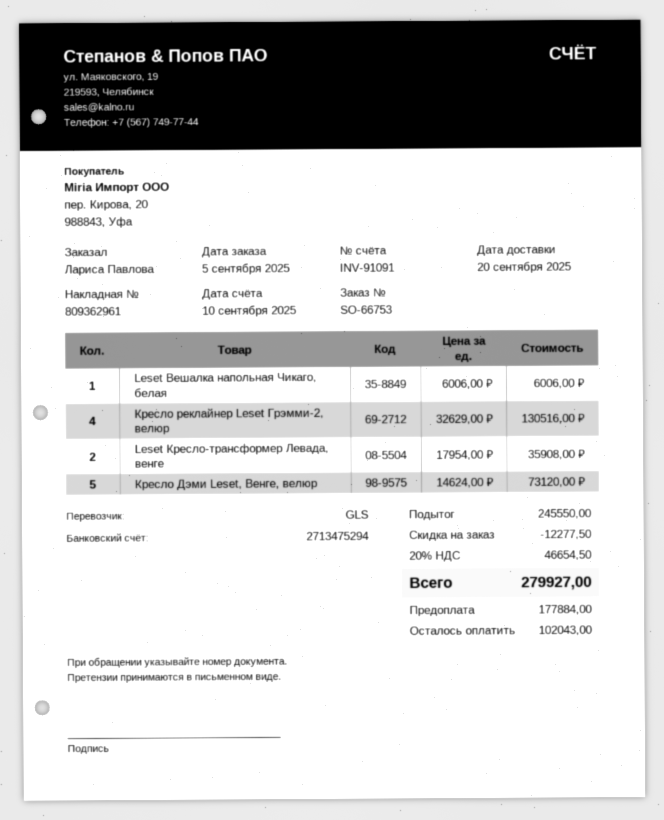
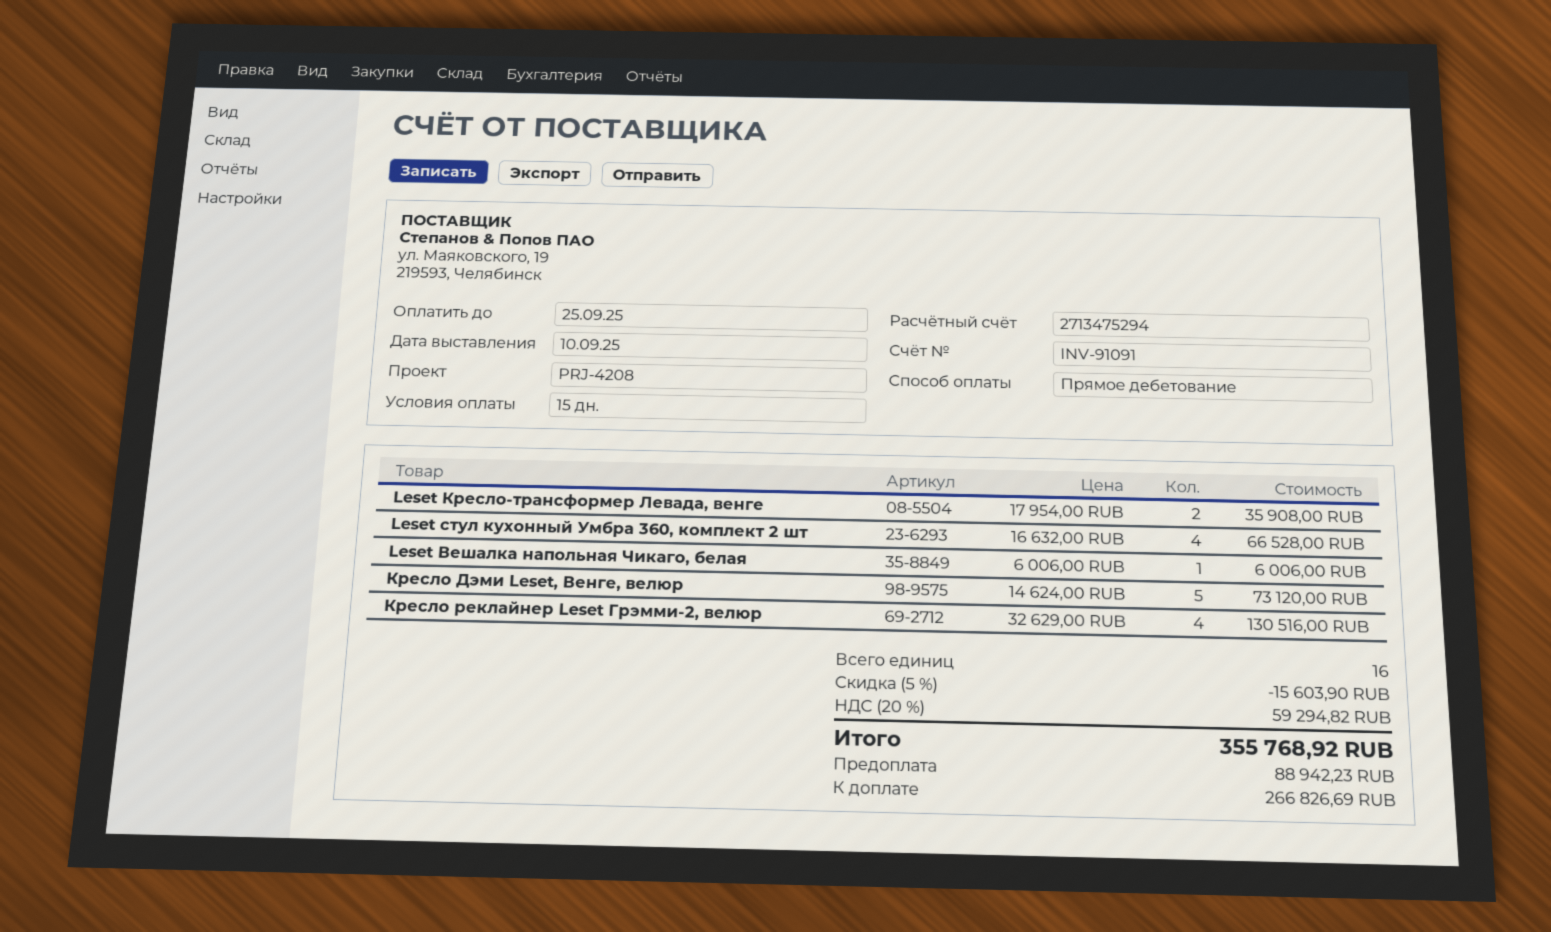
Leset стул кухонный Умбра 360, комплект 2 шт: none -> 4 x 16632.00 = 66528.00
discount: 12277.50 -> 15603.90
tax: 20% = 46654.50 -> 20% = 59294.82
total: 279927.00 -> 355768.92
deposit: 177884.00 -> 88942.23
balance: 102043.00 -> 266826.69

